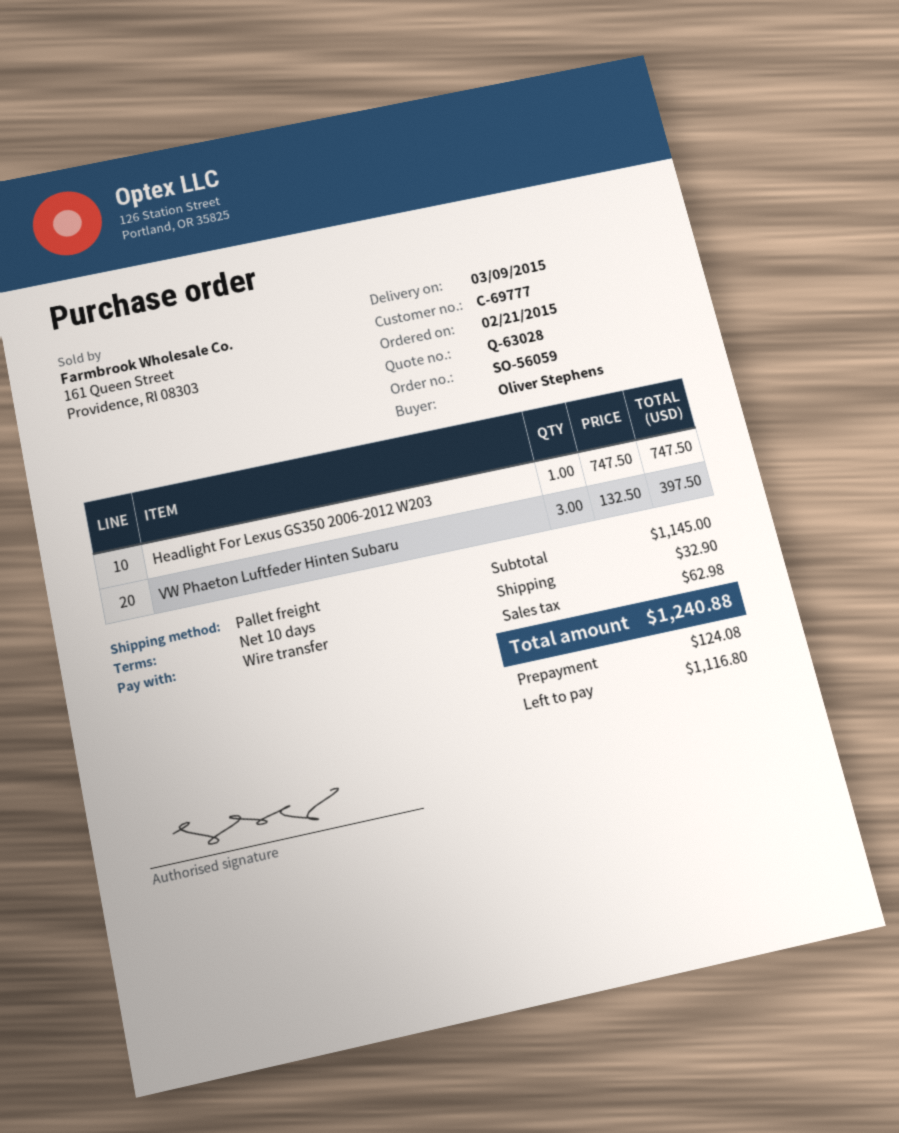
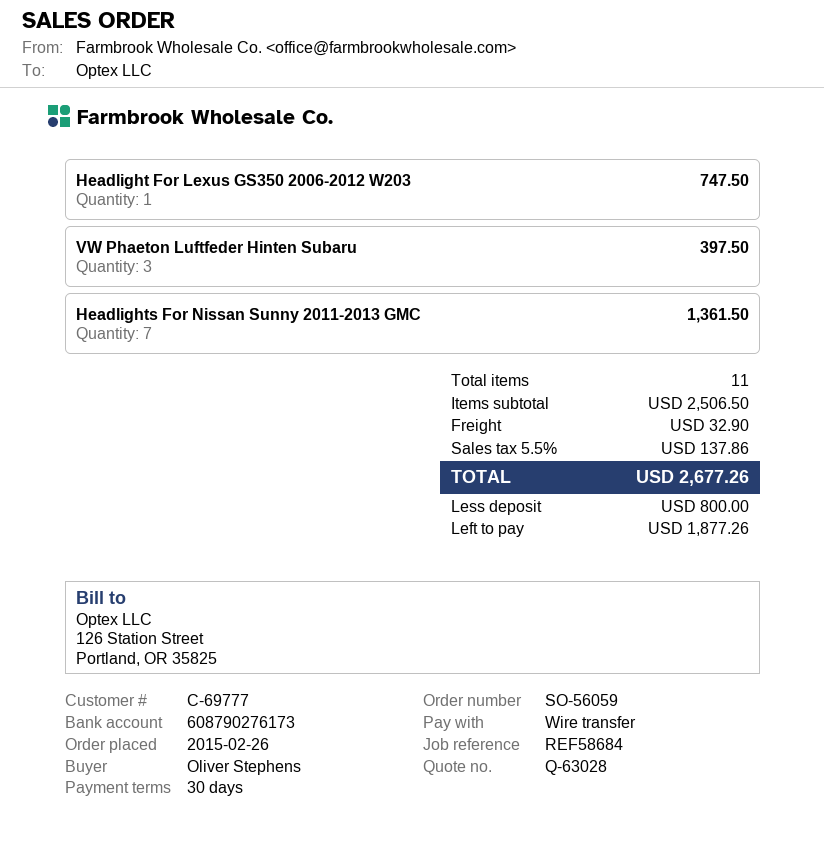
order date: 2015-02-21 -> 2015-02-26
payment terms: 10 days -> 30 days
Headlights For Nissan Sunny 2011-2013 GMC: none -> 7 for 1361.50
subtotal: 1145.00 -> 2506.50
tax: 62.98 -> 137.86
total: 1240.88 -> 2677.26
deposit: 124.08 -> 800.00
balance: 1116.80 -> 1877.26

